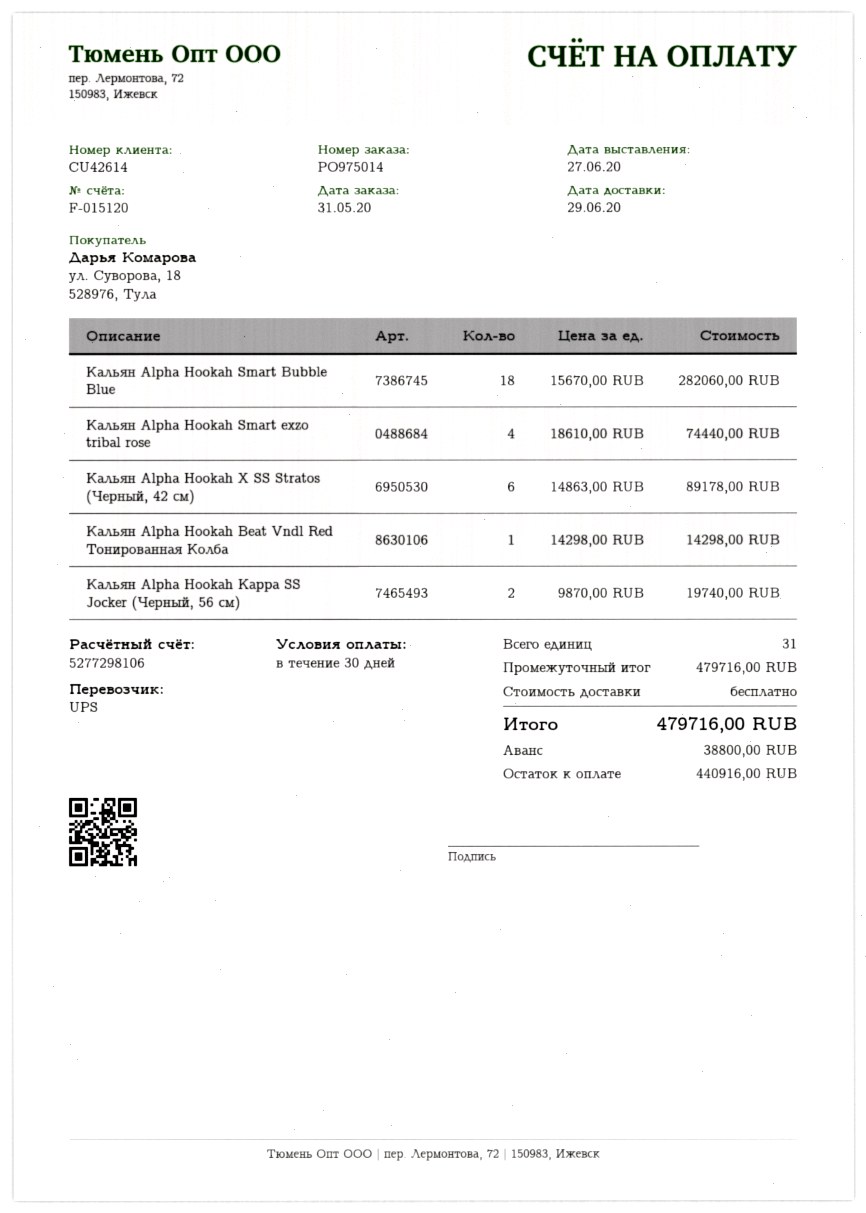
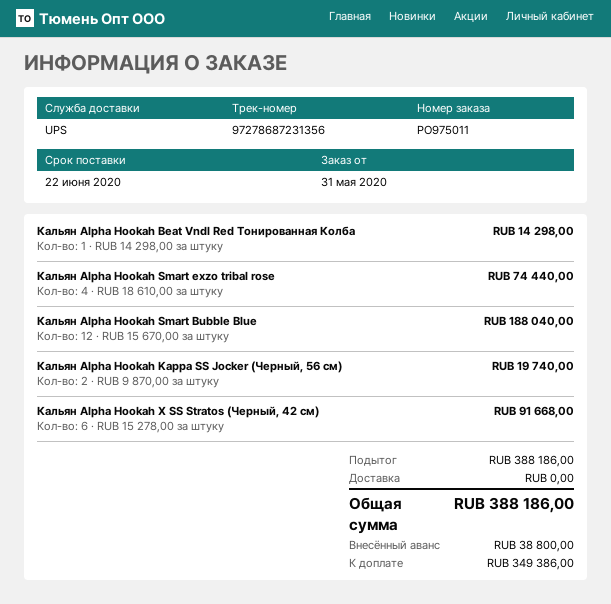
order number: PO975014 -> PO975011
delivery date: 2020-06-29 -> 2020-06-22
Кальян Alpha Hookah Smart Bubble Blue: 18 x 15670.00 = 282060.00 -> 12 x 15670.00 = 188040.00
Кальян Alpha Hookah X SS Stratos (Черный, 42 см): 6 x 14863.00 = 89178.00 -> 6 x 15278.00 = 91668.00
subtotal: 479716.00 -> 388186.00
total: 479716.00 -> 388186.00
balance: 440916.00 -> 349386.00

